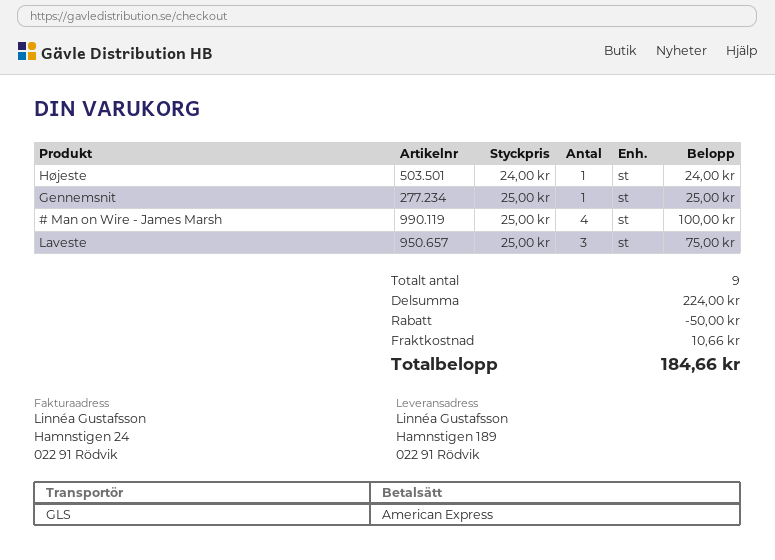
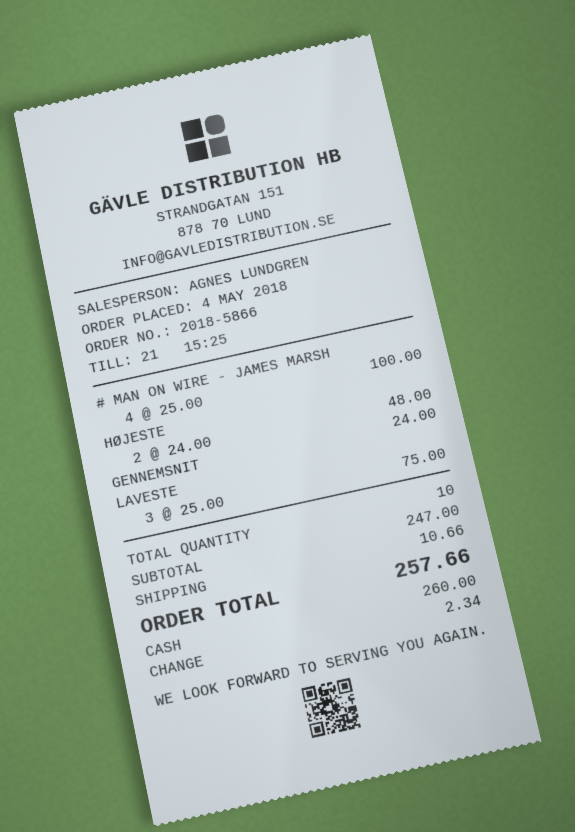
payment method: American Express -> cash
Højeste: 1 x 24.00 = 24.00 -> 2 x 24.00 = 48.00
Gennemsnit: 1 x 25.00 = 25.00 -> 1 x 24.00 = 24.00
total quantity: 9 -> 10
subtotal: 224.00 -> 247.00
discount: 50.00 -> none
total: 184.66 -> 257.66

